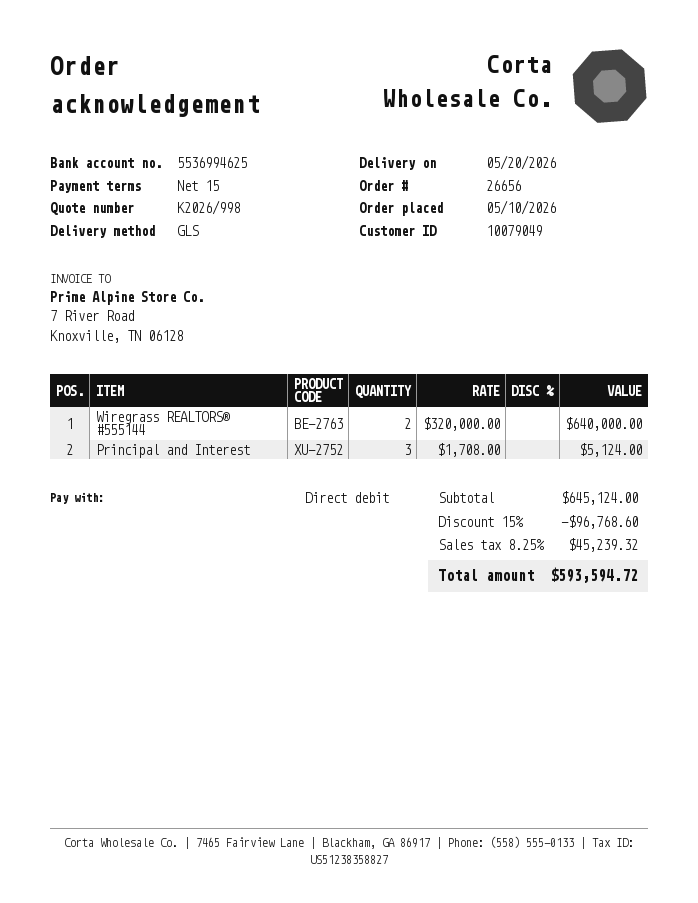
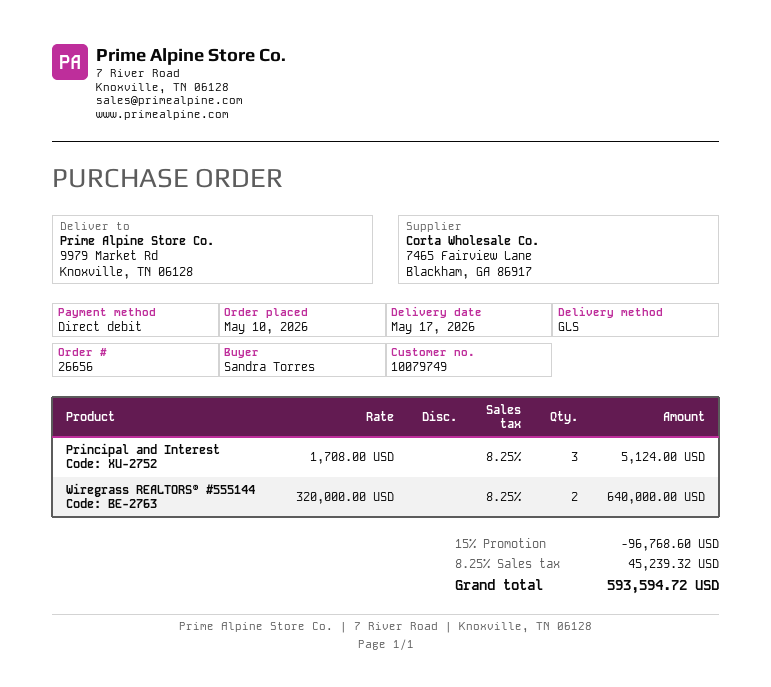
delivery date: 2026-05-20 -> 2026-05-17
customer number: 10079049 -> 10079749

